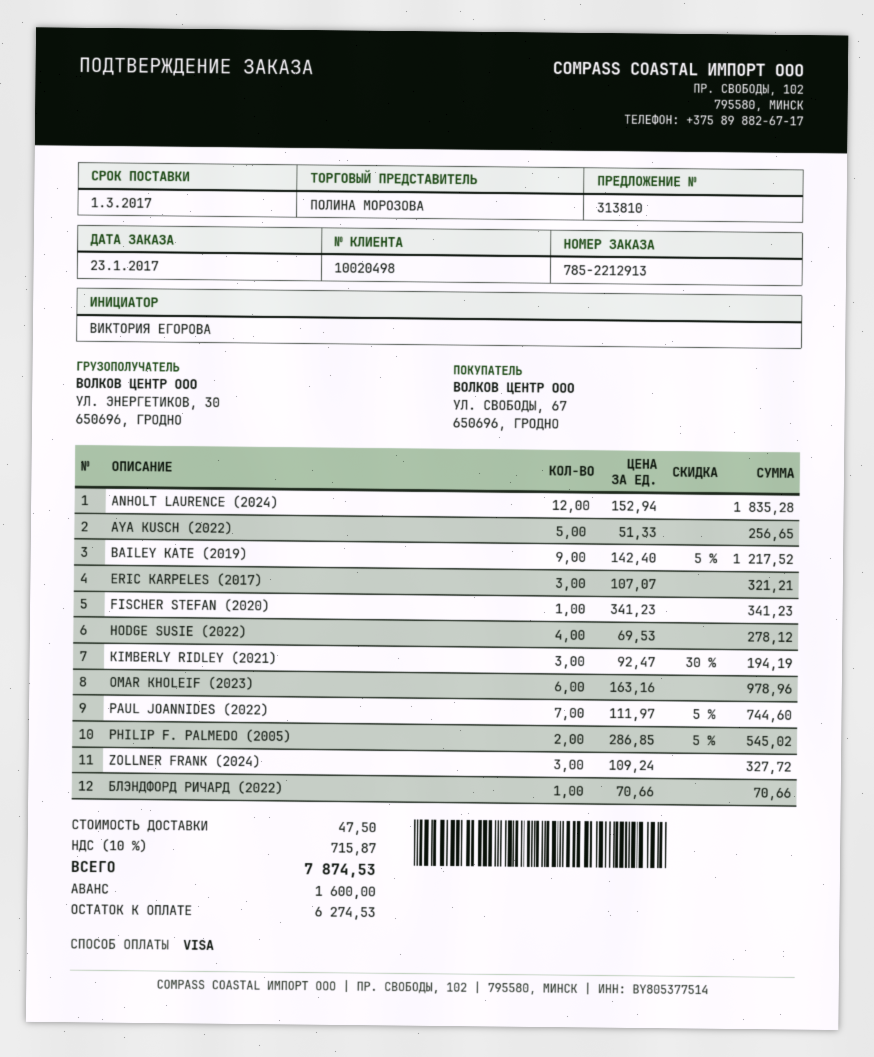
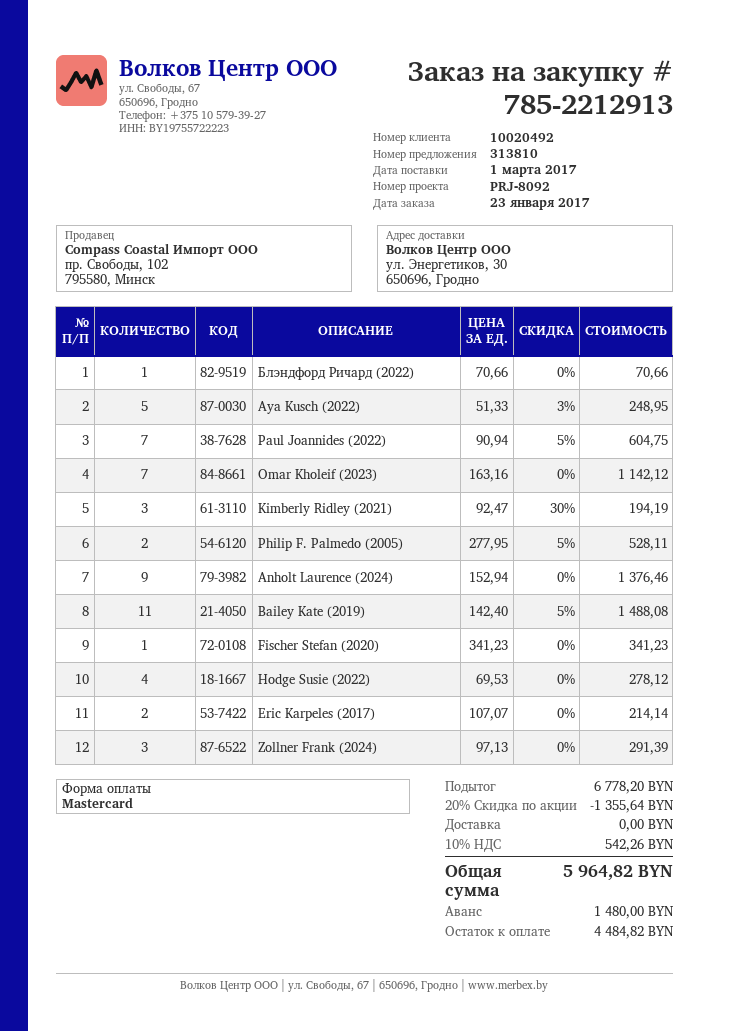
customer number: 10020498 -> 10020492
payment method: Visa -> Mastercard
ANHOLT LAURENCE (2024): 12 x 152.94 = 1835.28 -> 9 x 152.94 = 1376.46
AYA KUSCH (2022): 5 x 51.33 = 256.65 -> 5 x 51.33 - 3% = 248.95
BAILEY KATE (2019): 9 x 142.40 - 5% = 1217.52 -> 11 x 142.40 - 5% = 1488.08
ERIC KARPELES (2017): 3 x 107.07 = 321.21 -> 2 x 107.07 = 214.14
OMAR KHOLEIF (2023): 6 x 163.16 = 978.96 -> 7 x 163.16 = 1142.12
PAUL JOANNIDES (2022): 7 x 111.97 - 5% = 744.60 -> 7 x 90.94 - 5% = 604.75
PHILIP F. PALMEDO (2005): 2 x 286.85 - 5% = 545.02 -> 2 x 277.95 - 5% = 528.11
ZOLLNER FRANK (2024): 3 x 109.24 = 327.72 -> 3 x 97.13 = 291.39
discount: none -> 20% = 1355.64
shipping: 47.50 -> 0.00
tax: 10% = 715.87 -> 10% = 542.26
total: 7874.53 -> 5964.82
deposit: 1600.00 -> 1480.00
balance: 6274.53 -> 4484.82

